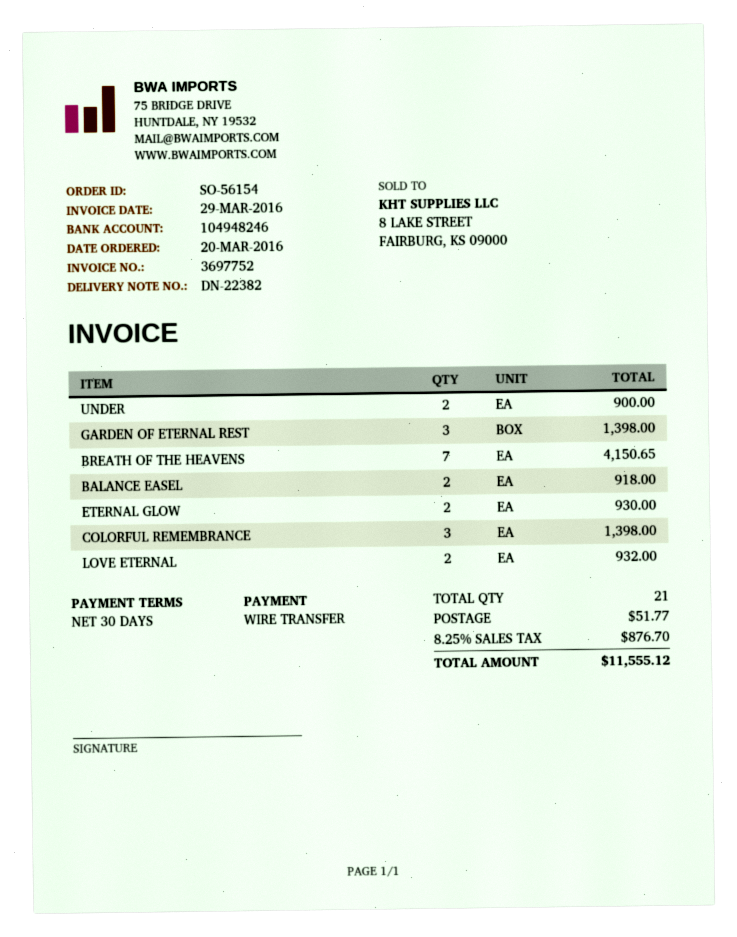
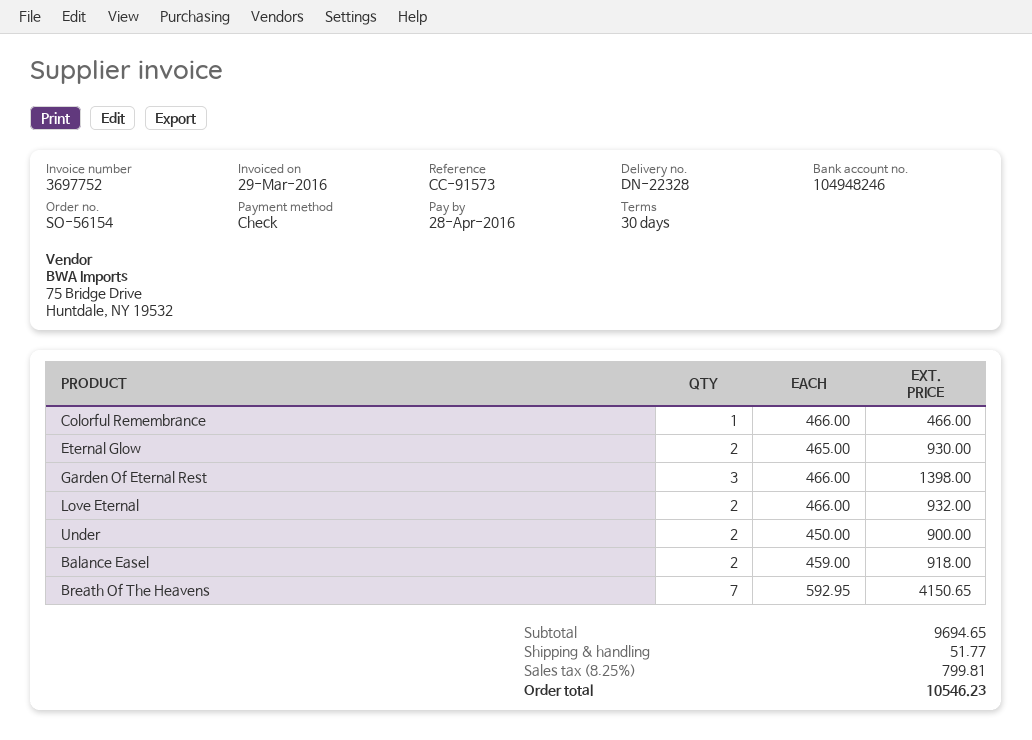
delivery note number: DN-22382 -> DN-22328
payment method: bank transfer -> cheque
COLORFUL REMEMBRANCE: 3 for 1398.00 -> 1 for 466.00
tax: 8.25% = 876.70 -> 8.25% = 799.81
total: 11555.12 -> 10546.23

